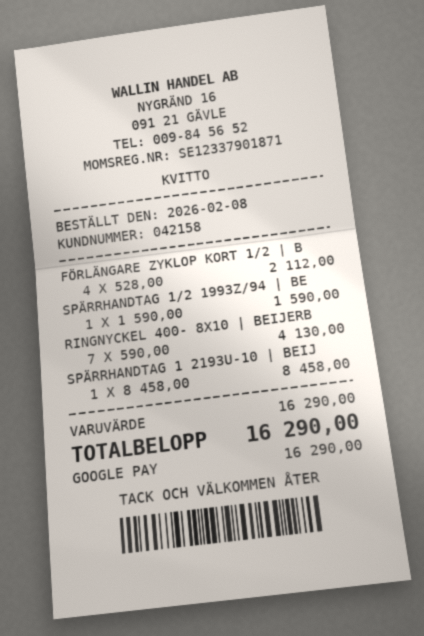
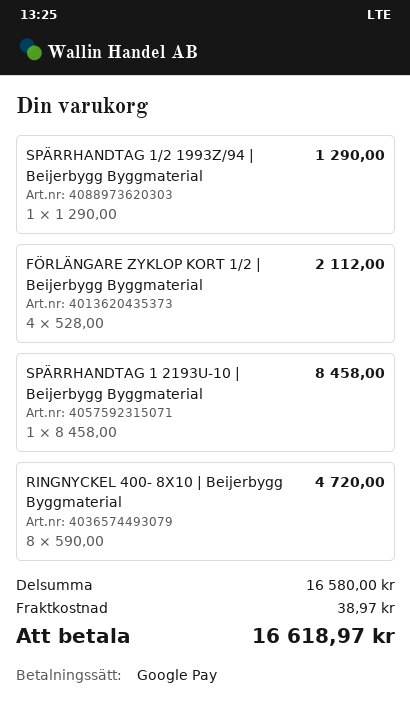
SPÄRRHANDTAG 1/2 1993Z/94 | BE: 1 x 1590.00 = 1590.00 -> 1 x 1290.00 = 1290.00
RINGNYCKEL 400- 8X10 | BEIJERB: 7 x 590.00 = 4130.00 -> 8 x 590.00 = 4720.00
subtotal: 16290.00 -> 16580.00
shipping: none -> 38.97
total: 16290.00 -> 16618.97

